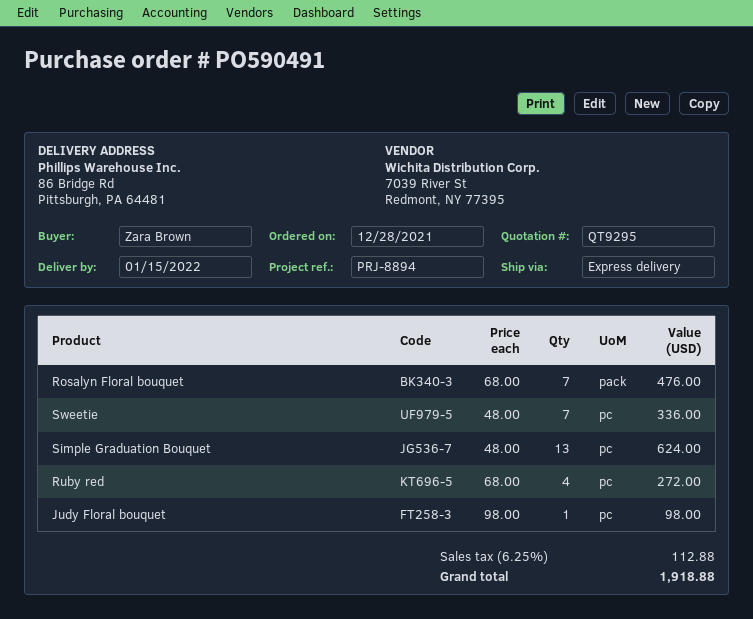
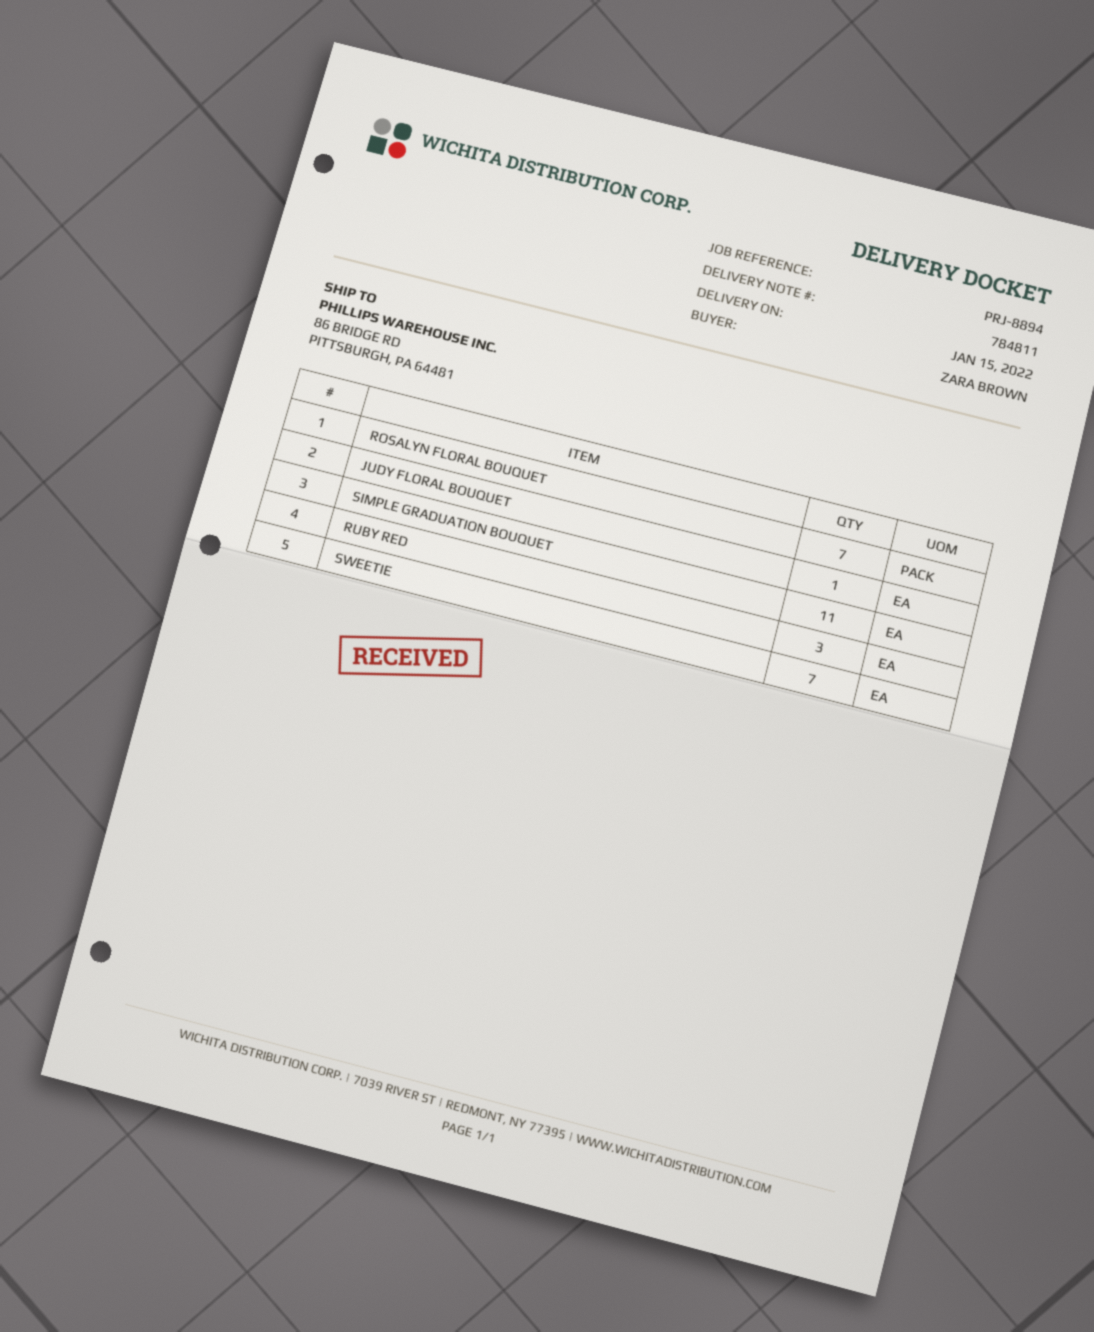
Simple Graduation Bouquet: 13 -> 11
Ruby red: 4 -> 3

